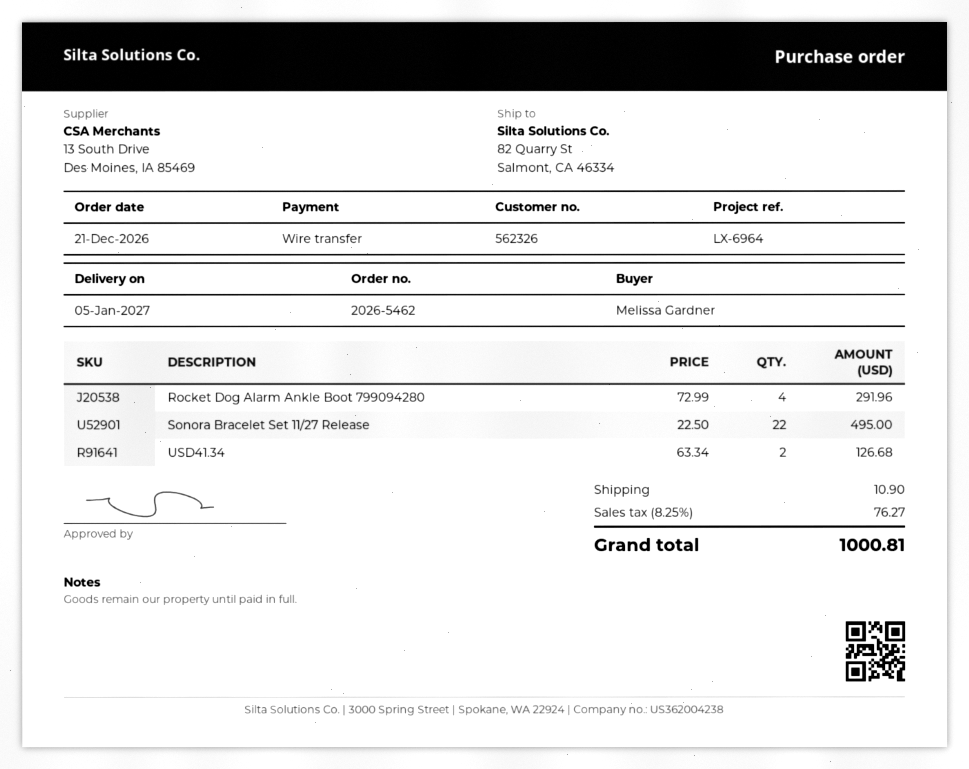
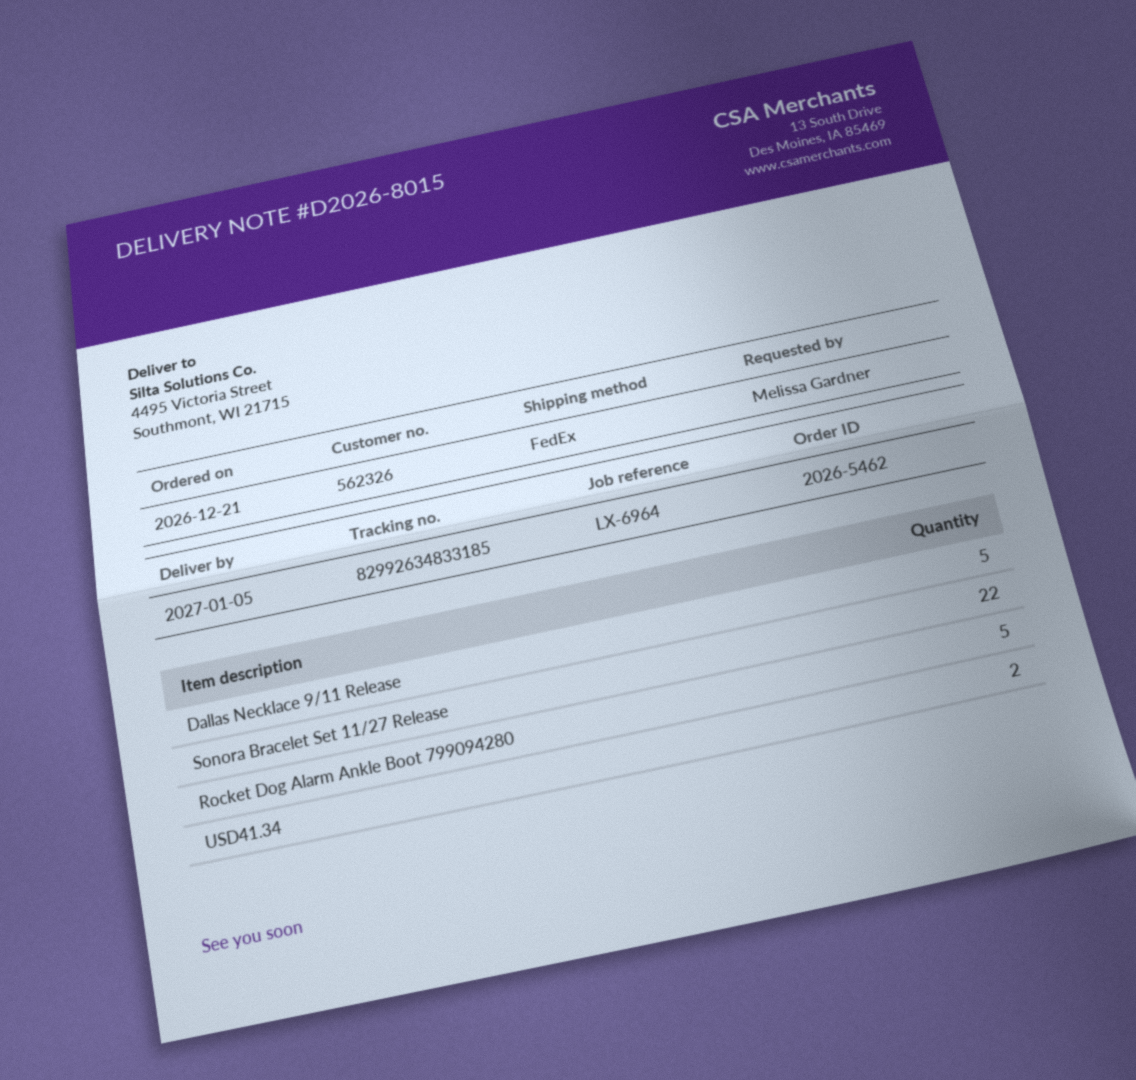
ship to: 82 Quarry St, Salmont, CA 46334 -> 4495 Victoria Street, Southmont, WI 21715
Rocket Dog Alarm Ankle Boot 799094280: 4 -> 5
Dallas Necklace 9/11 Release: none -> 5

